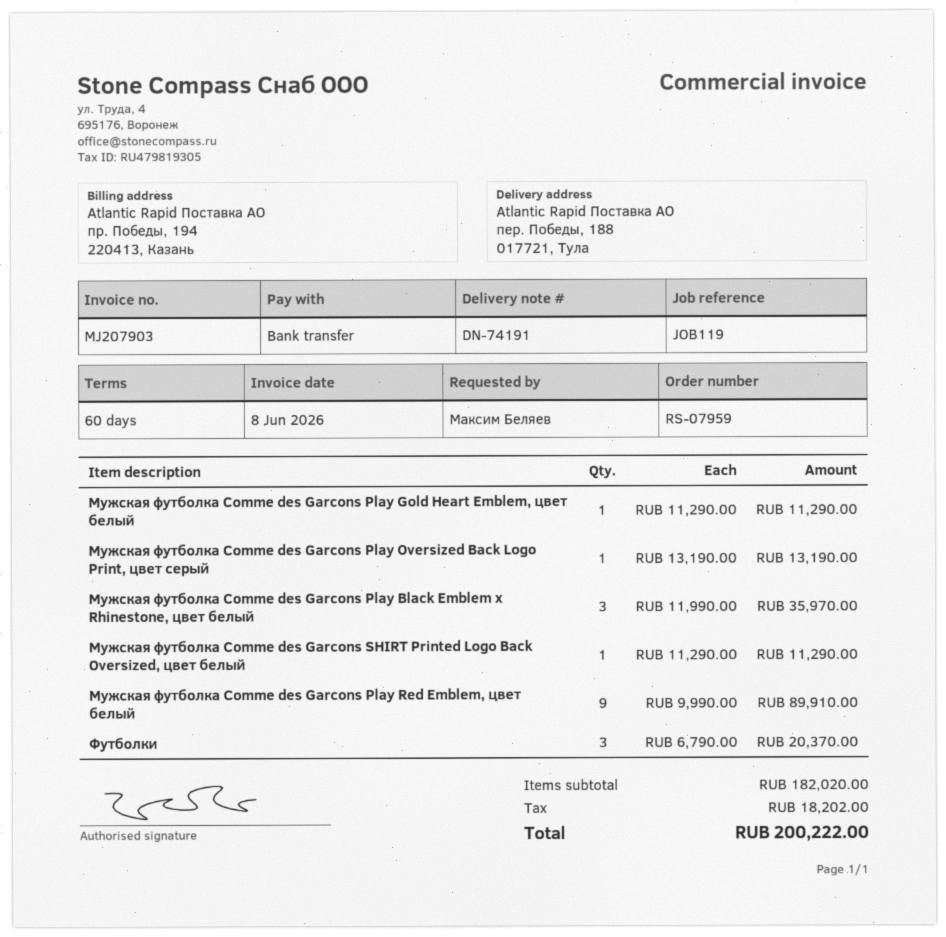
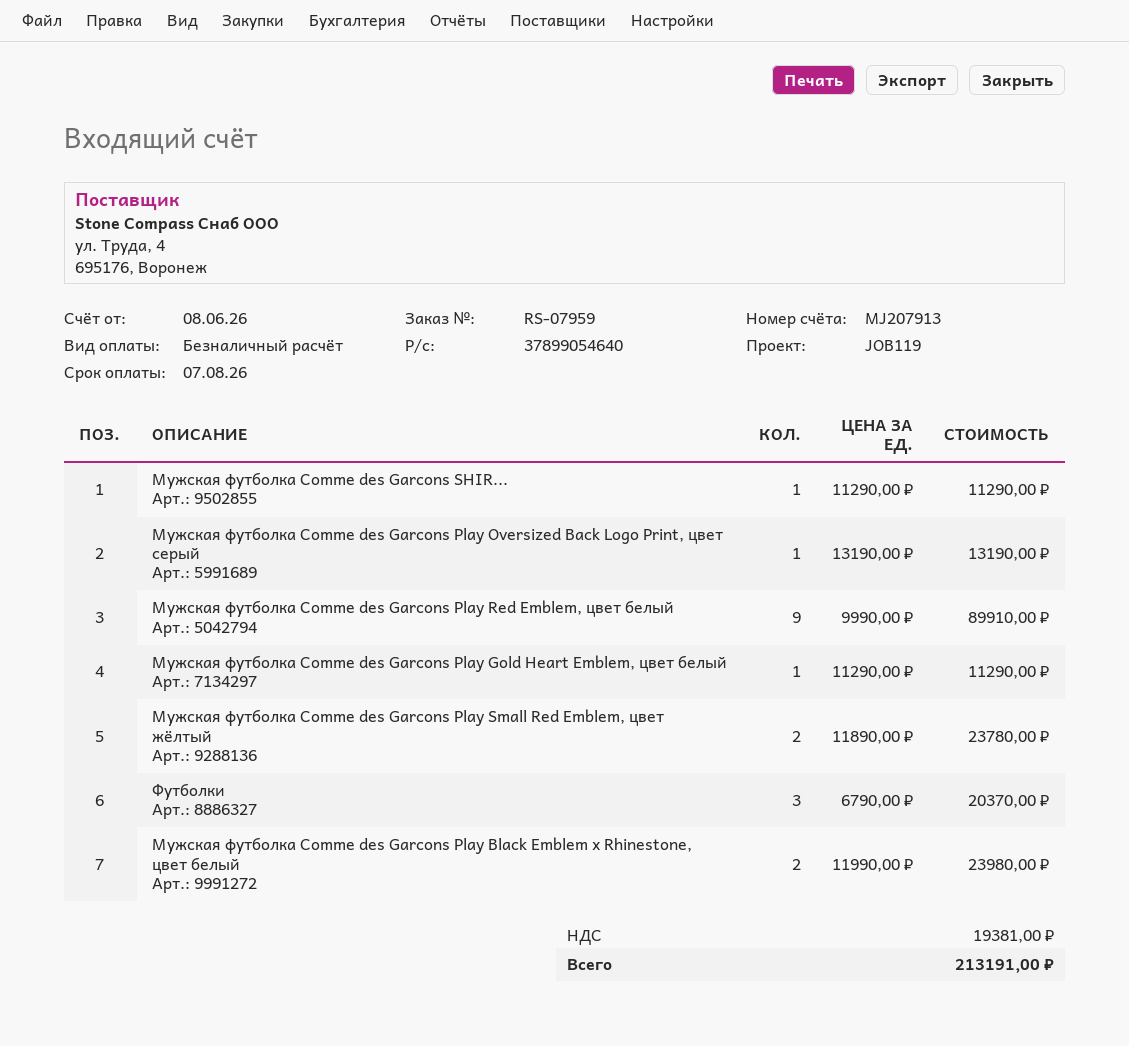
invoice number: MJ207903 -> MJ207913
Мужская футболка Comme des Garcons Play Black Emblem x Rhinestone, цвет белый: 3 x 11990.00 = 35970.00 -> 2 x 11990.00 = 23980.00
Мужская футболка Comme des Garcons Play Small Red Emblem, цвет жёлтый: none -> 2 x 11890.00 = 23780.00
tax: 18202.00 -> 19381.00
total: 200222.00 -> 213191.00

